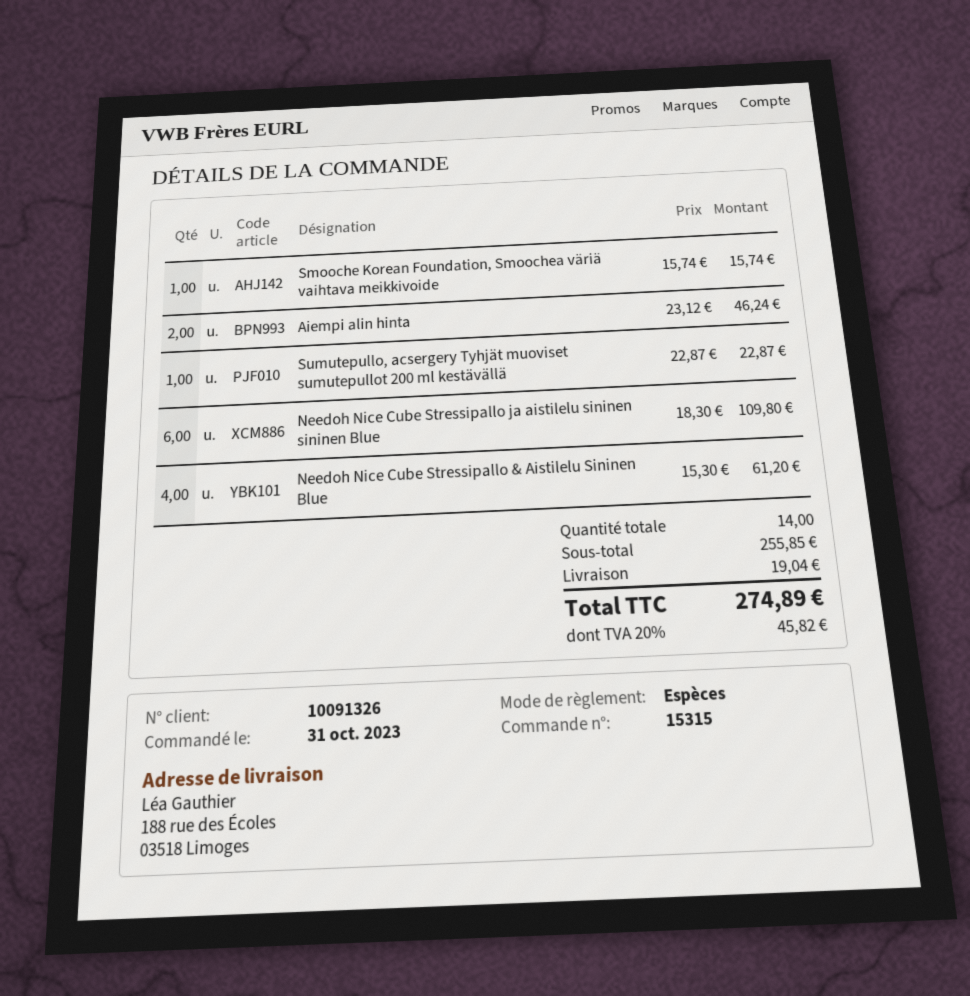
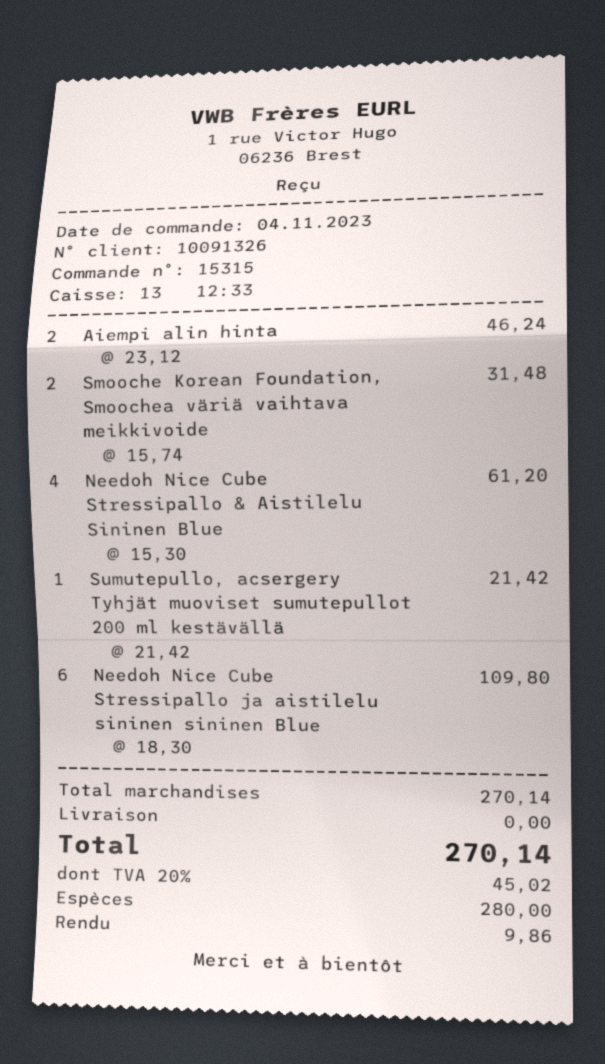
order date: 2023-10-31 -> 2023-11-04
Smooche Korean Foundation, Smoochea väriä vaihtava meikkivoide: 1 x 15.74 = 15.74 -> 2 x 15.74 = 31.48
Sumutepullo, acsergery Tyhjät muoviset sumutepullot 200 ml kestävällä: 1 x 22.87 = 22.87 -> 1 x 21.42 = 21.42
subtotal: 255.85 -> 270.14
shipping: 19.04 -> 0.00
tax: 20% = 45.82 -> 20% = 45.02
total: 274.89 -> 270.14

